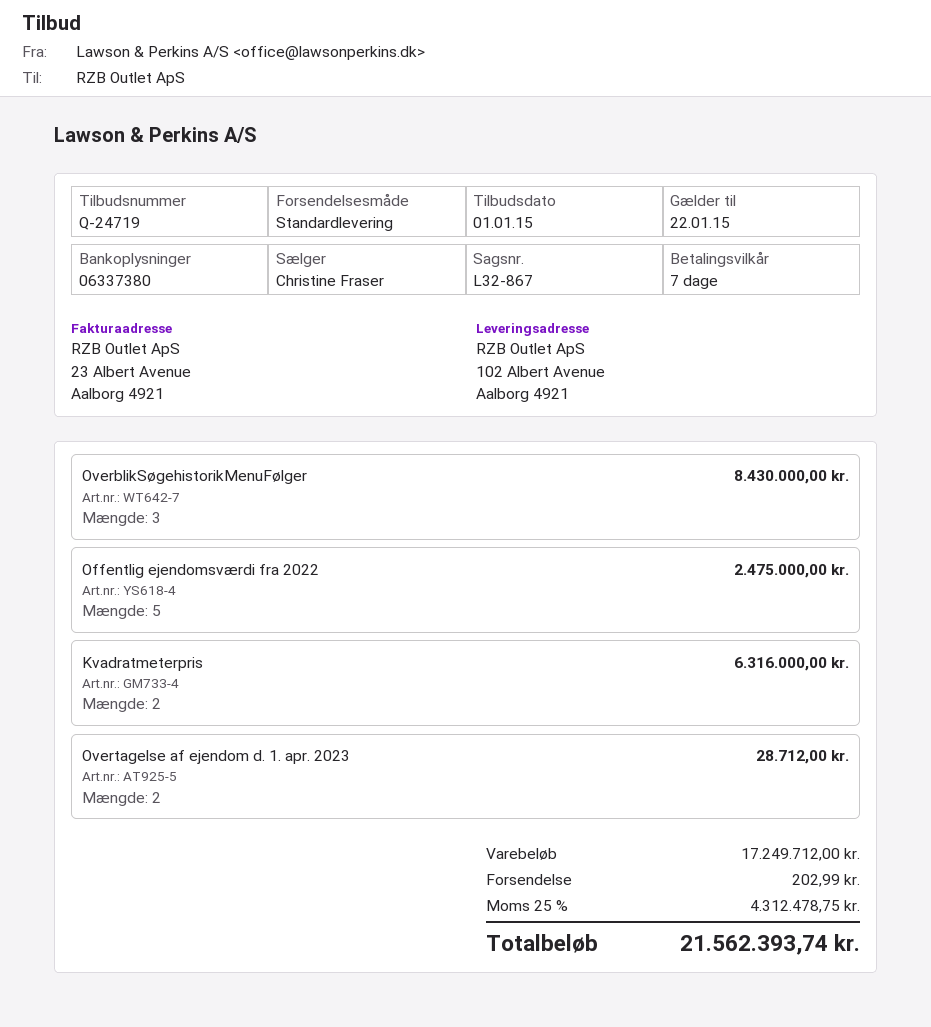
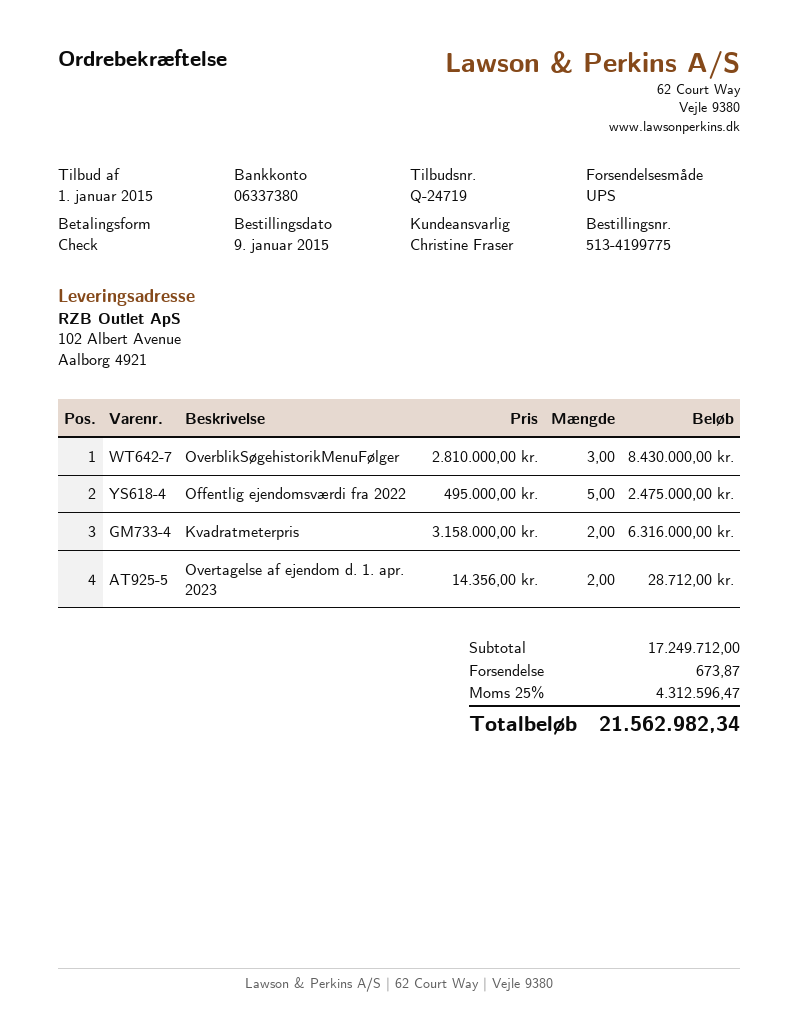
shipping method: standard -> UPS
shipping: 202.99 -> 673.87
tax: 25% = 4312478.75 -> 25% = 4312596.47
total: 21562393.74 -> 21562982.34

